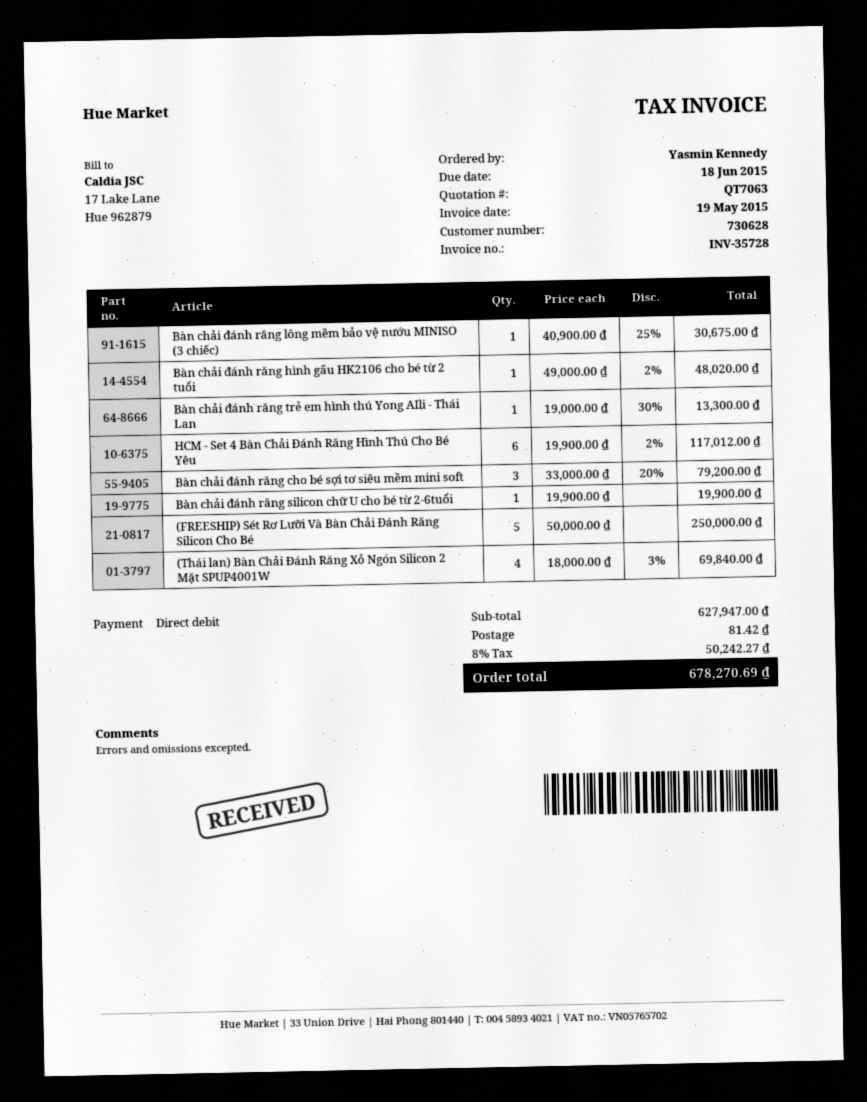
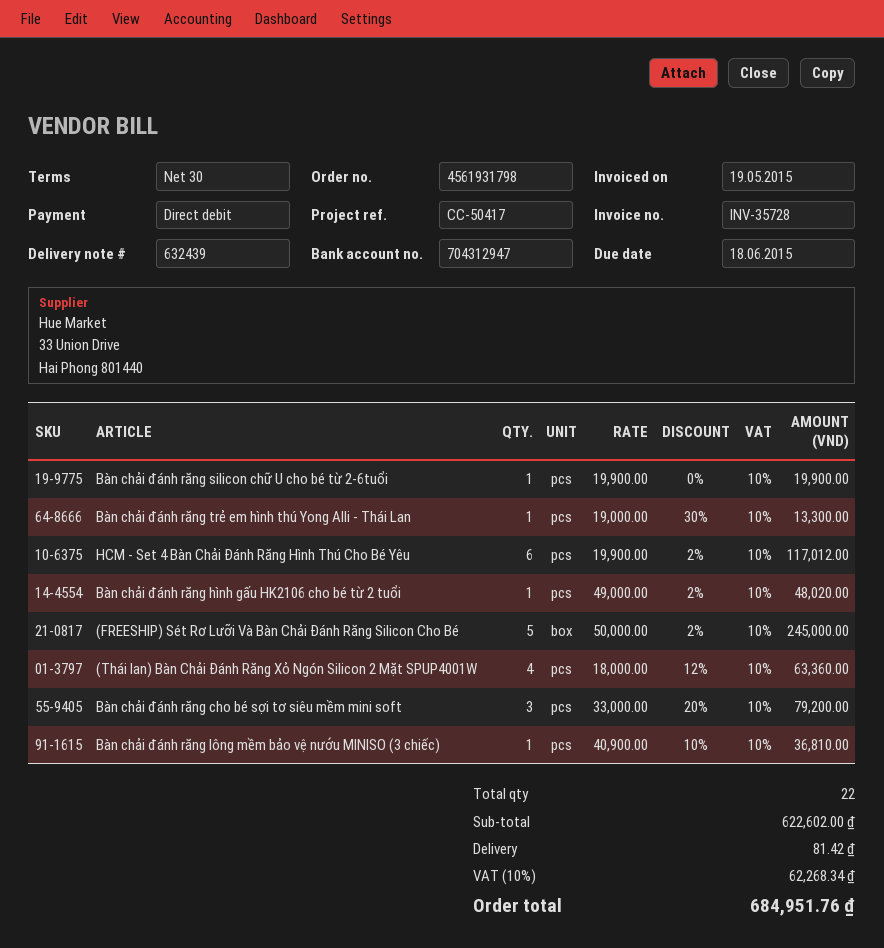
Bàn chải đánh răng lông mềm bảo vệ nướu MINISO (3 chiếc): 1 x 40900.00 - 25% = 30675.00 -> 1 x 40900.00 - 10% = 36810.00
(FREESHIP) Sét Rơ Lưỡi Và Bàn Chải Đánh Răng Silicon Cho Bé: 5 x 50000.00 = 250000.00 -> 5 x 50000.00 - 2% = 245000.00
(Thái lan) Bàn Chải Đánh Răng Xỏ Ngón Silicon 2 Mặt SPUP4001W: 4 x 18000.00 - 3% = 69840.00 -> 4 x 18000.00 - 12% = 63360.00
subtotal: 627947.00 -> 622602.00
tax: 8% = 50242.27 -> 10% = 62268.34
total: 678270.69 -> 684951.76

